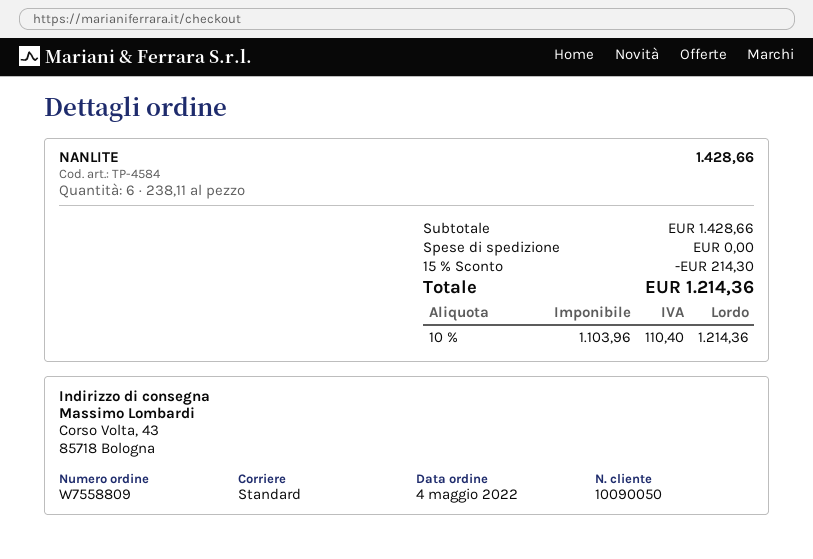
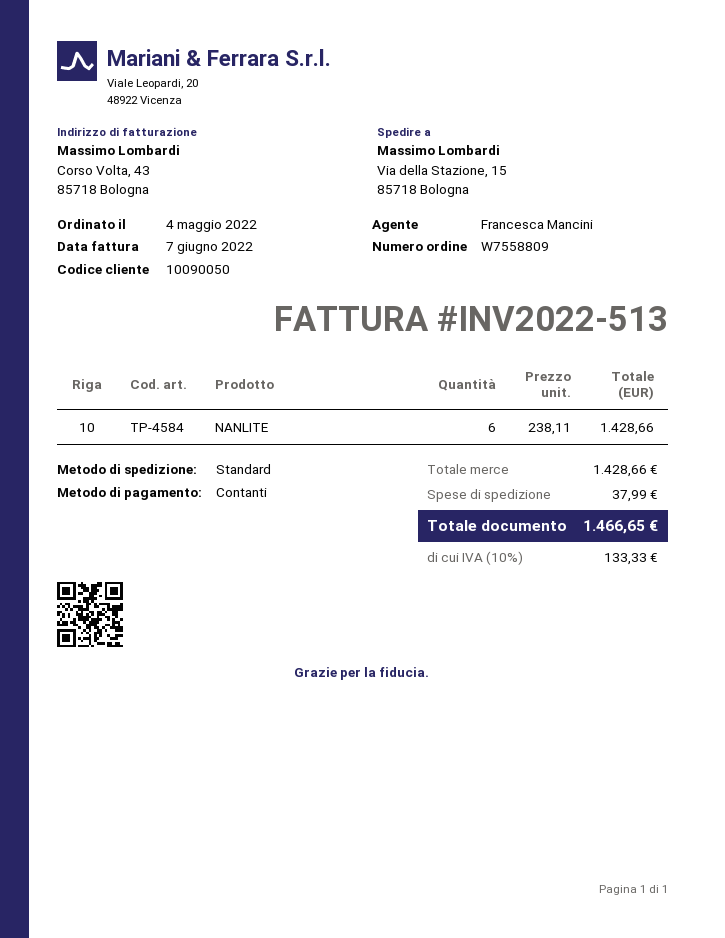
ship to: Corso Volta, 43, 85718 Bologna -> Via della Stazione, 15, 85718 Bologna
discount: 15% = 214.30 -> none
shipping: 0.00 -> 37.99
tax: 10% = 110.40 -> 10% = 133.33
total: 1214.36 -> 1466.65

